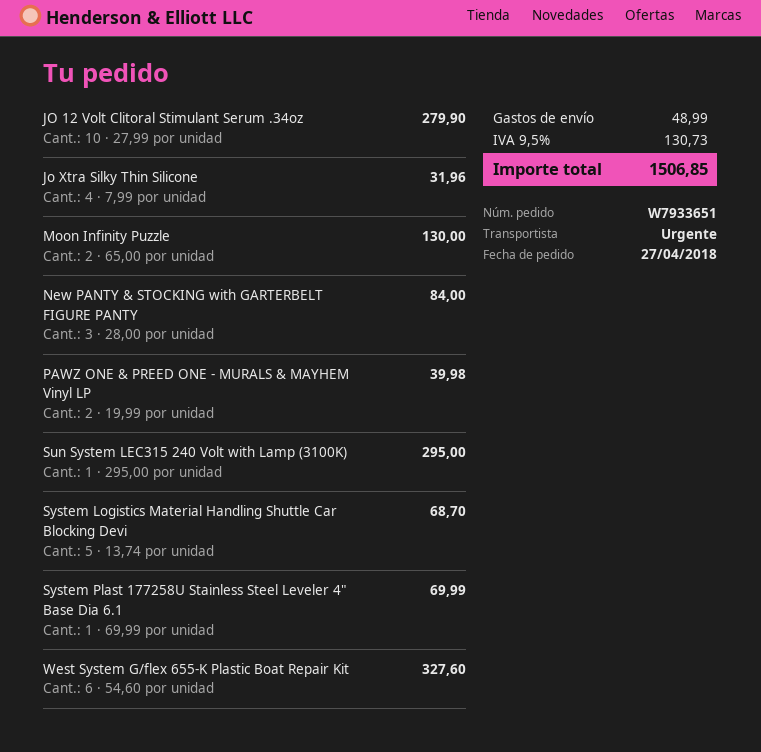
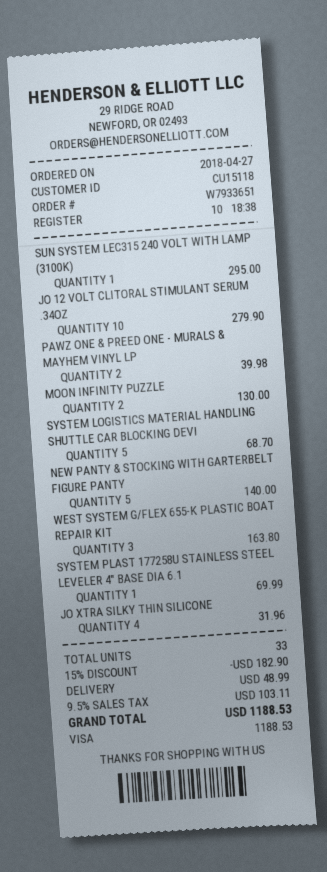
New PANTY & STOCKING with GARTERBELT FIGURE PANTY: 3 for 84.00 -> 5 for 140.00
West System G/flex 655-K Plastic Boat Repair Kit: 6 for 327.60 -> 3 for 163.80
discount: none -> 15% = 182.90
tax: 9.5% = 130.73 -> 9.5% = 103.11
total: 1506.85 -> 1188.53

